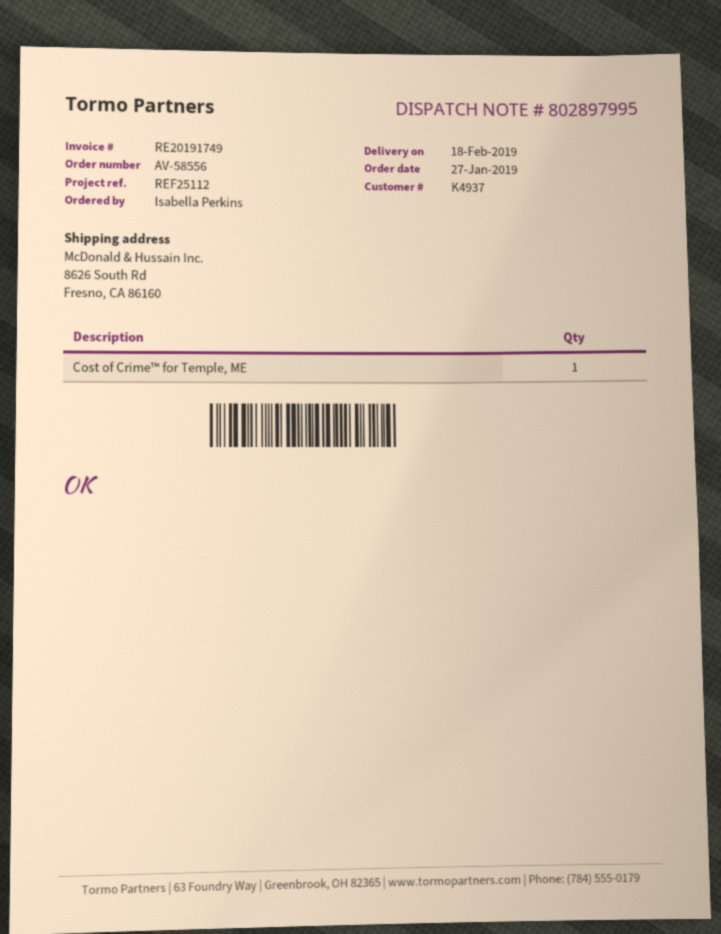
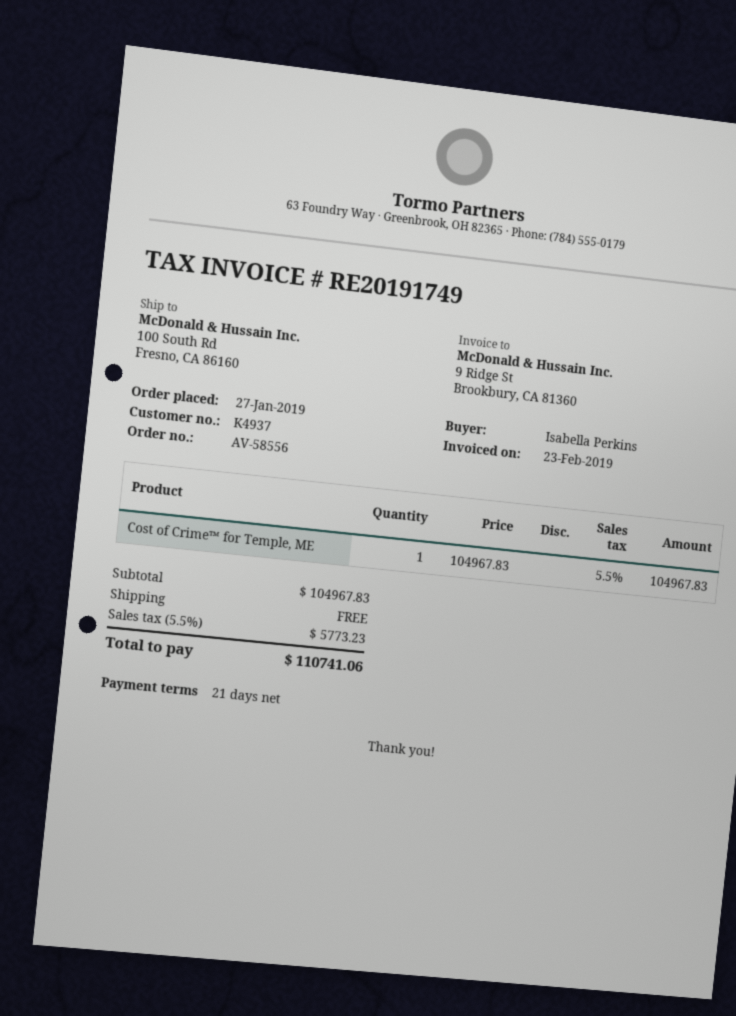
ship to: 8626 South Rd, Fresno, CA 86160 -> 100 South Rd, Fresno, CA 86160

